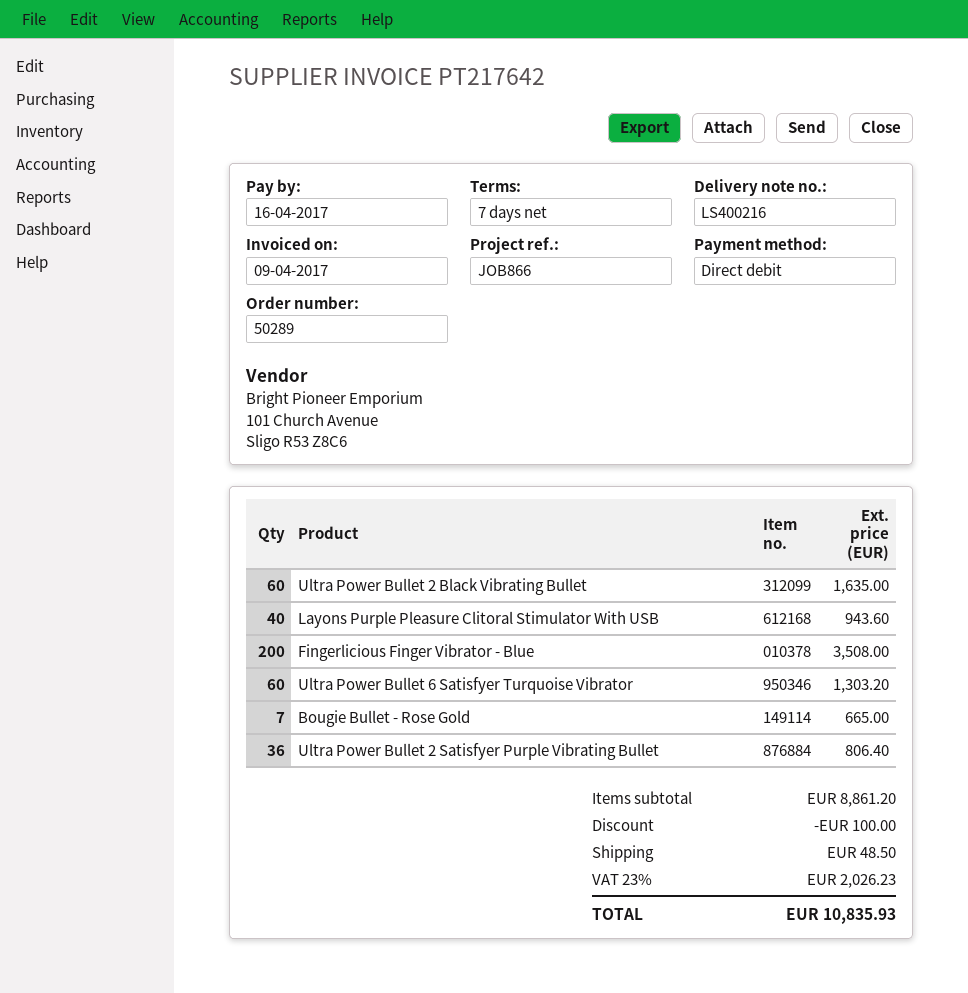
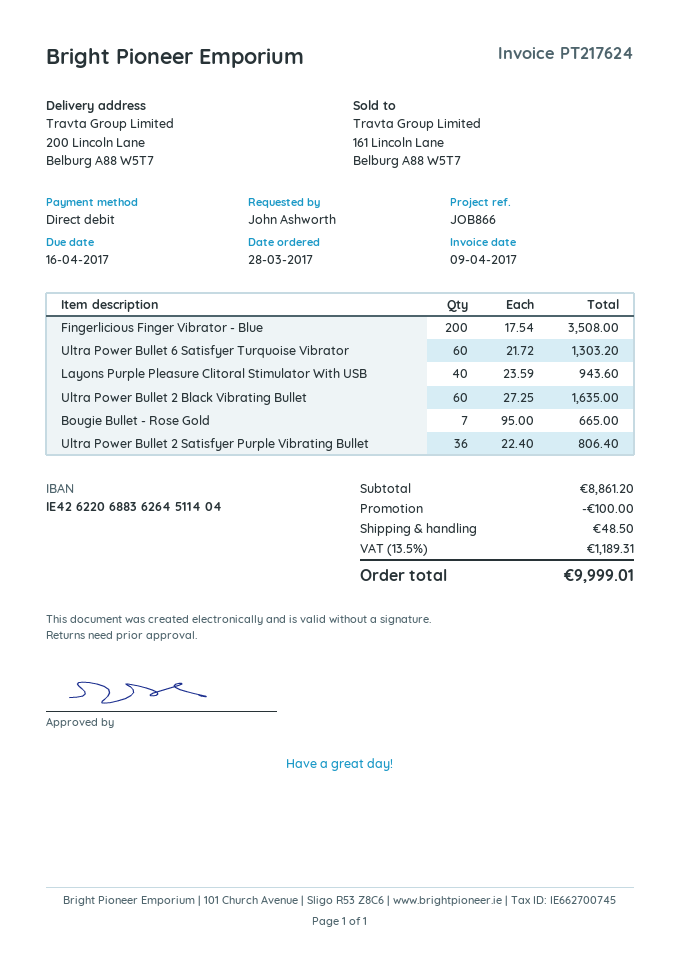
invoice number: PT217642 -> PT217624
tax: 23% = 2026.23 -> 13.5% = 1189.31
total: 10835.93 -> 9999.01

